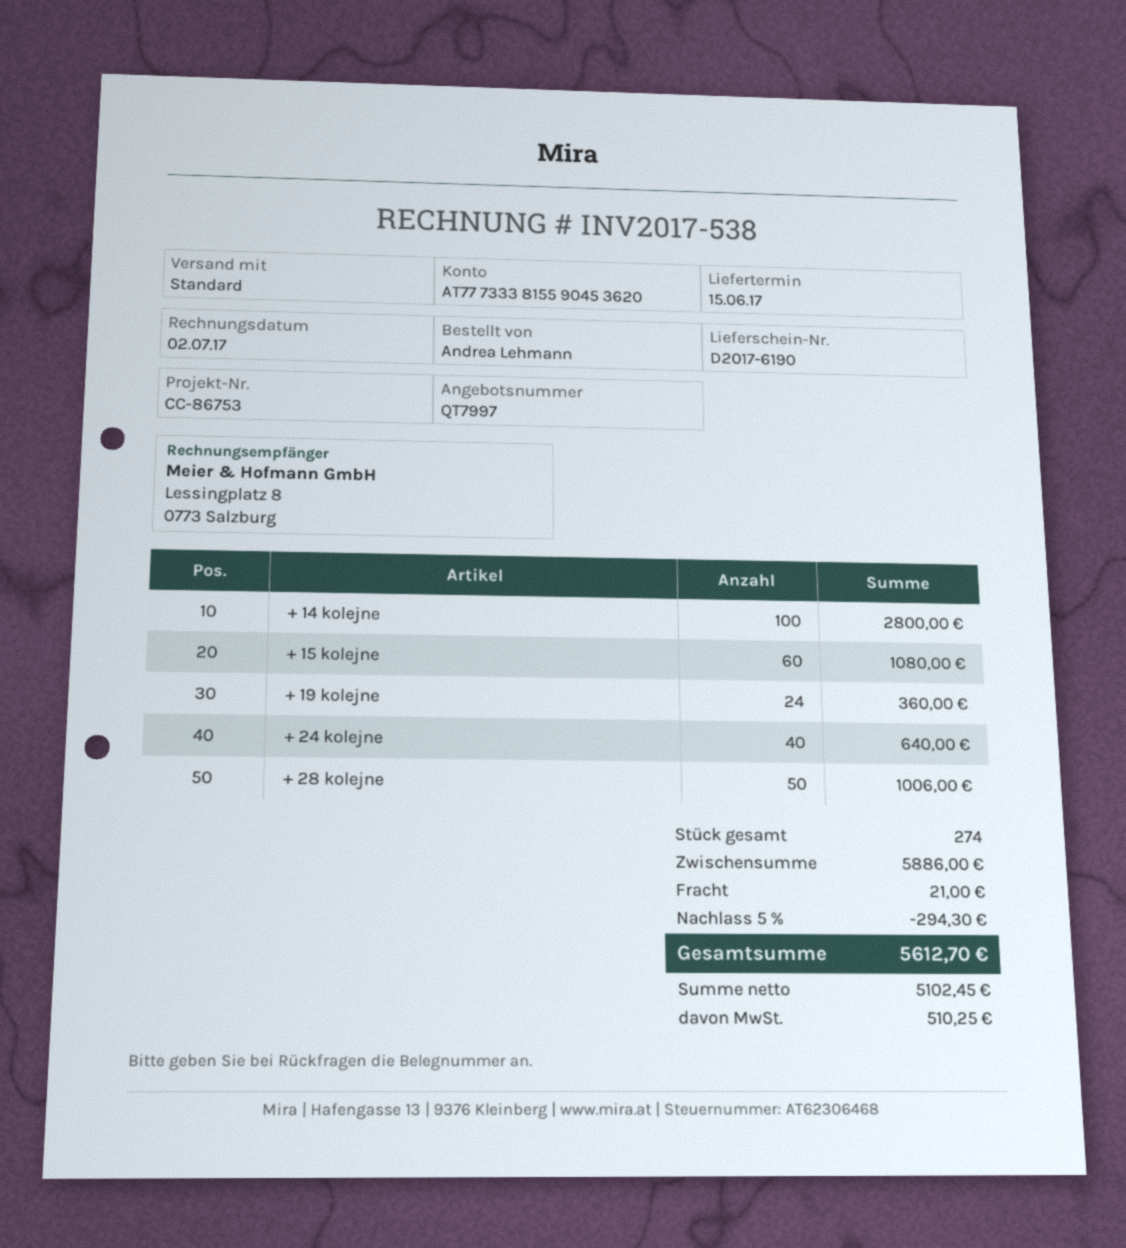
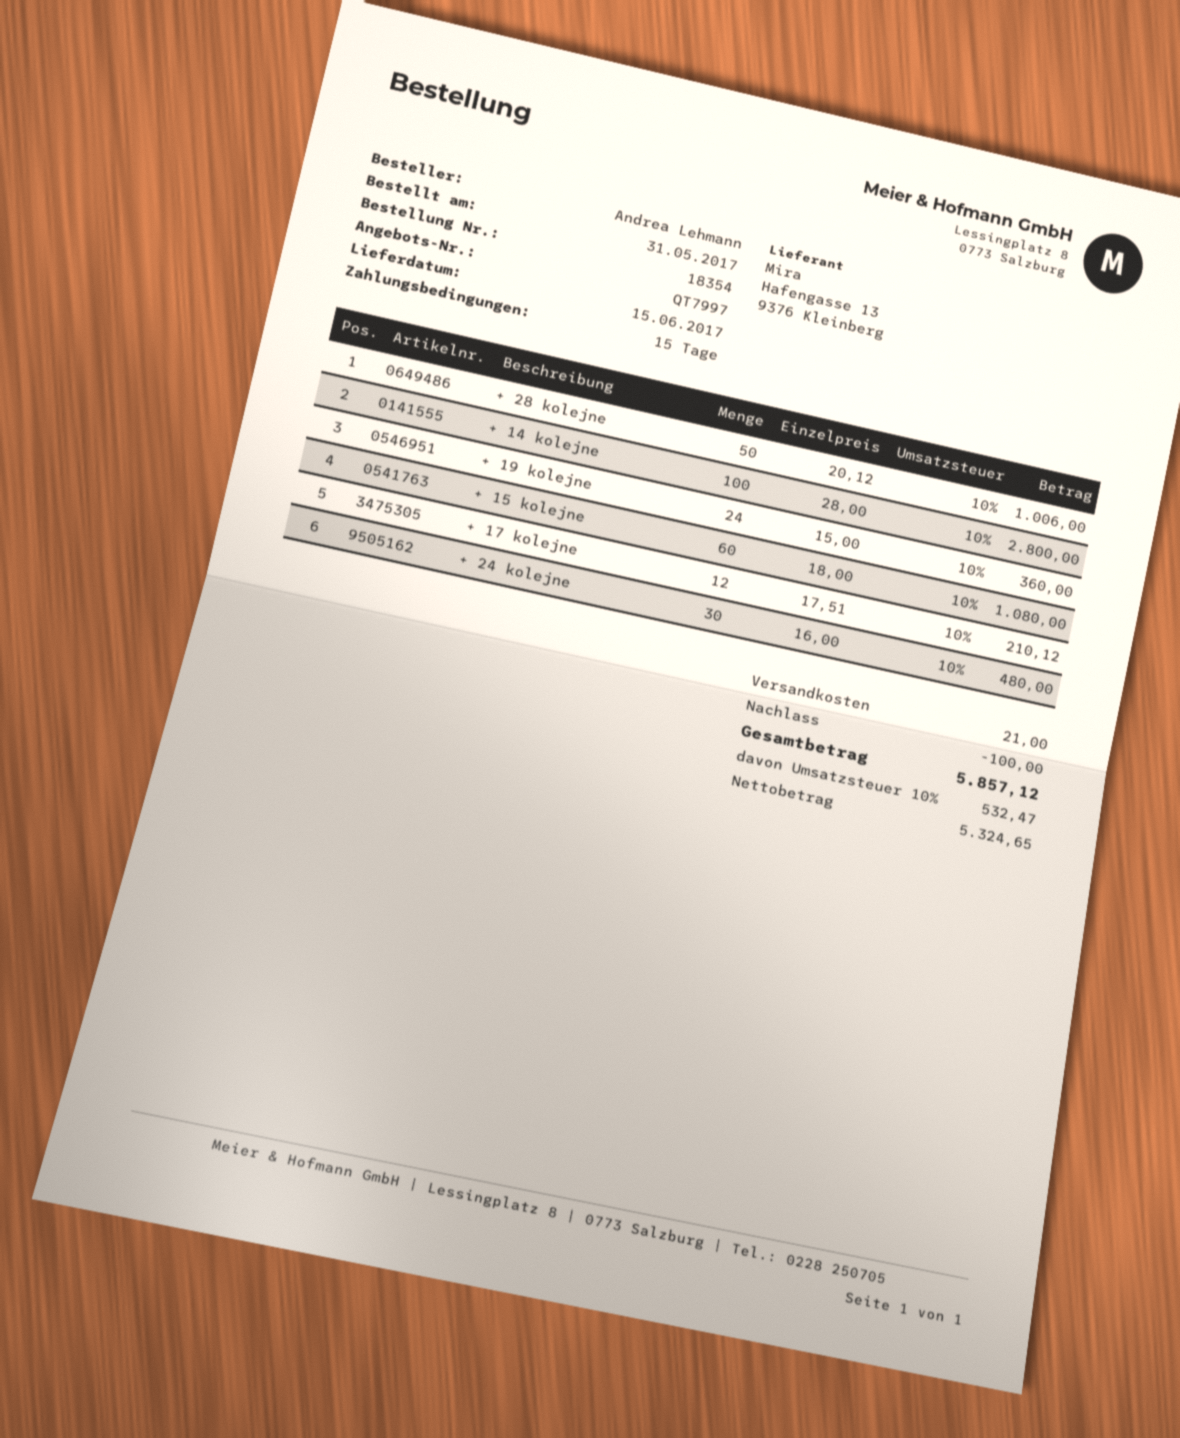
+ 24 kolejne: 40 for 640.00 -> 30 for 480.00
+ 17 kolejne: none -> 12 for 210.12
discount: 294.30 -> 100.00
net: 5102.45 -> 5324.65
tax: 510.25 -> 532.47
total: 5612.70 -> 5857.12

